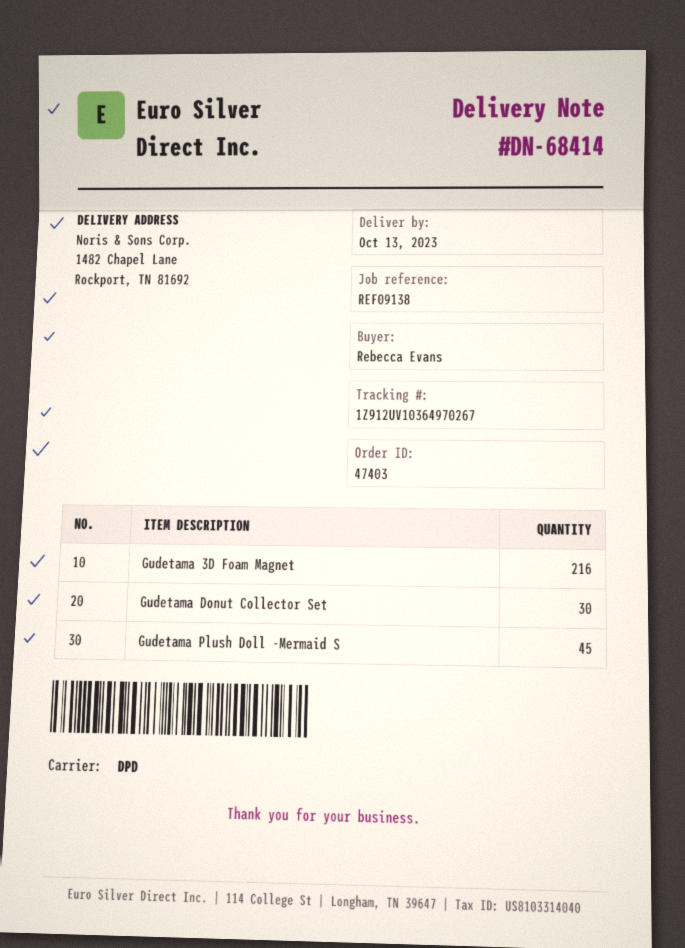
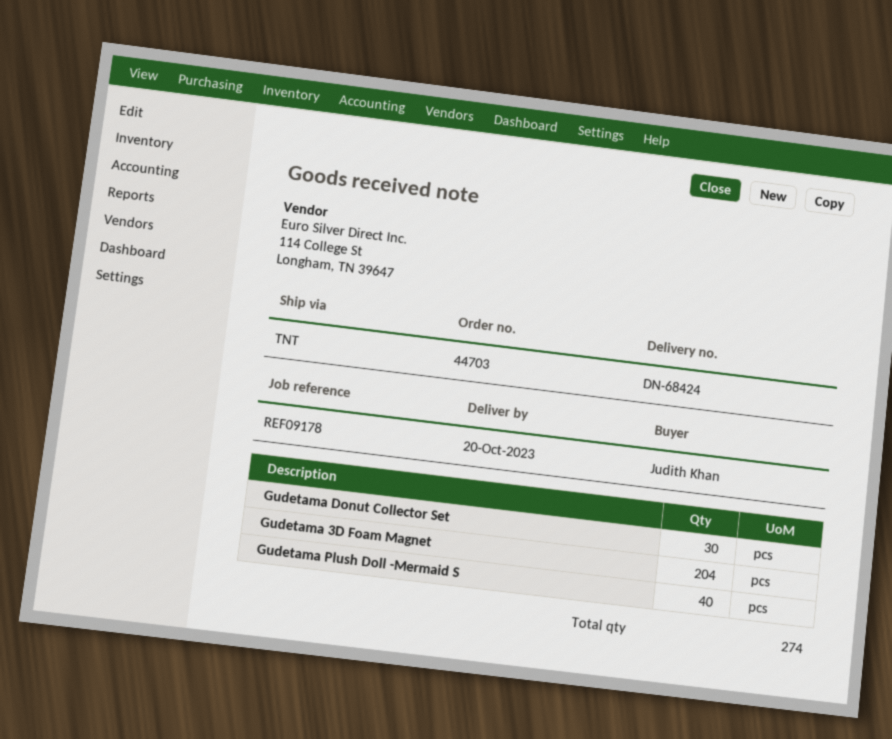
order number: 47403 -> 44703
delivery note number: DN-68414 -> DN-68424
delivery date: 2023-10-13 -> 2023-10-20
reference: REF09138 -> REF09178
ordered by: Rebecca Evans -> Judith Khan
shipping method: DPD -> TNT
Gudetama 3D Foam Magnet: 216 -> 204
Gudetama Plush Doll -Mermaid S: 45 -> 40

